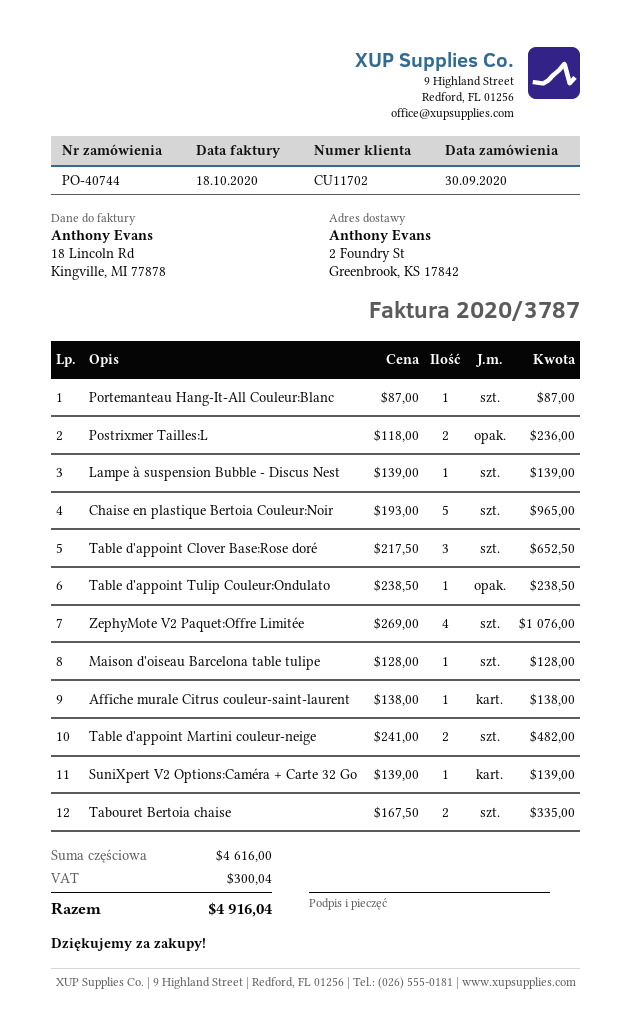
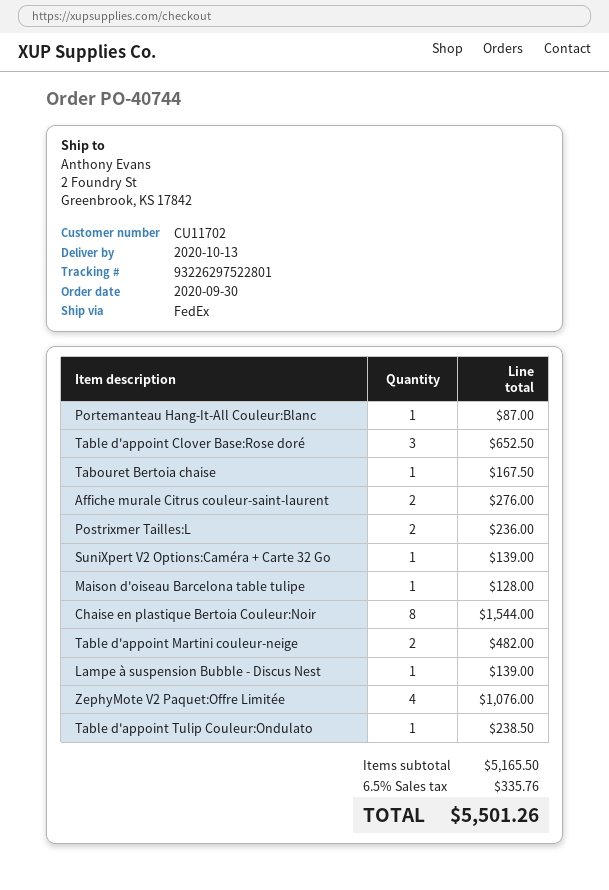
Chaise en plastique Bertoia Couleur:Noir: 5 for 965.00 -> 8 for 1544.00
Affiche murale Citrus couleur-saint-laurent: 1 for 138.00 -> 2 for 276.00
Tabouret Bertoia chaise: 2 for 335.00 -> 1 for 167.50
subtotal: 4616.00 -> 5165.50
tax: 300.04 -> 335.76
total: 4916.04 -> 5501.26

